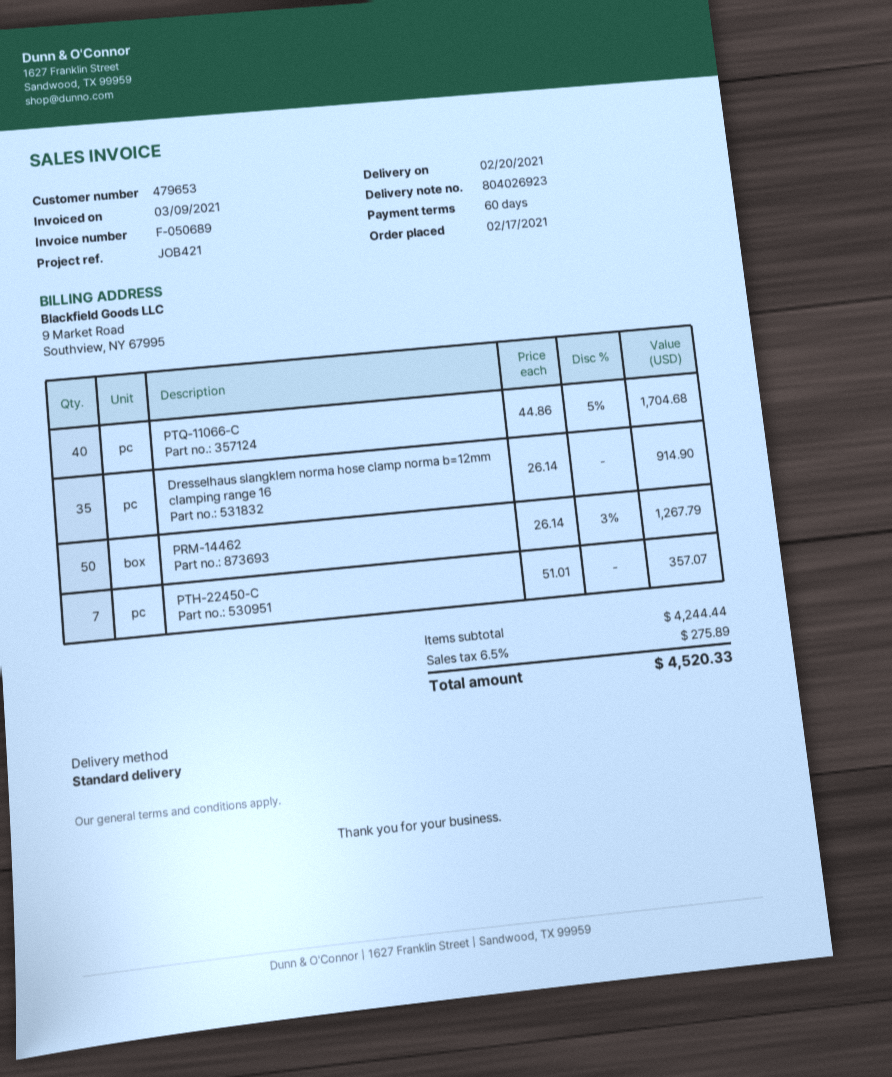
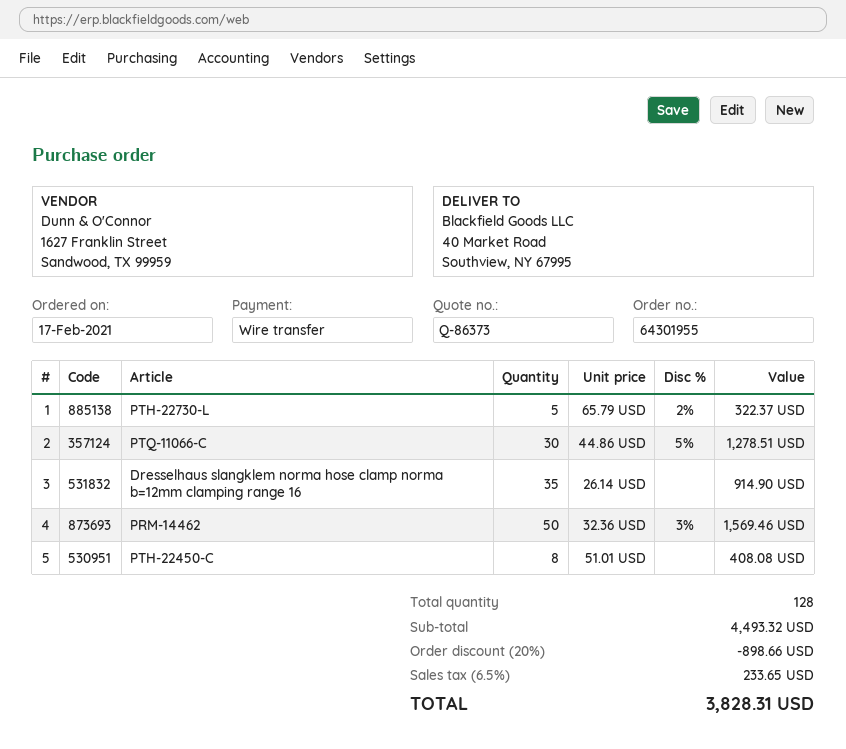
PTQ-11066-C: 40 x 44.86 - 5% = 1704.68 -> 30 x 44.86 - 5% = 1278.51
PRM-14462: 50 x 26.14 - 3% = 1267.79 -> 50 x 32.36 - 3% = 1569.46
PTH-22450-C: 7 x 51.01 = 357.07 -> 8 x 51.01 = 408.08
PTH-22730-L: none -> 5 x 65.79 - 2% = 322.37
subtotal: 4244.44 -> 4493.32
discount: none -> 20% = 898.66
tax: 6.5% = 275.89 -> 6.5% = 233.65
total: 4520.33 -> 3828.31

